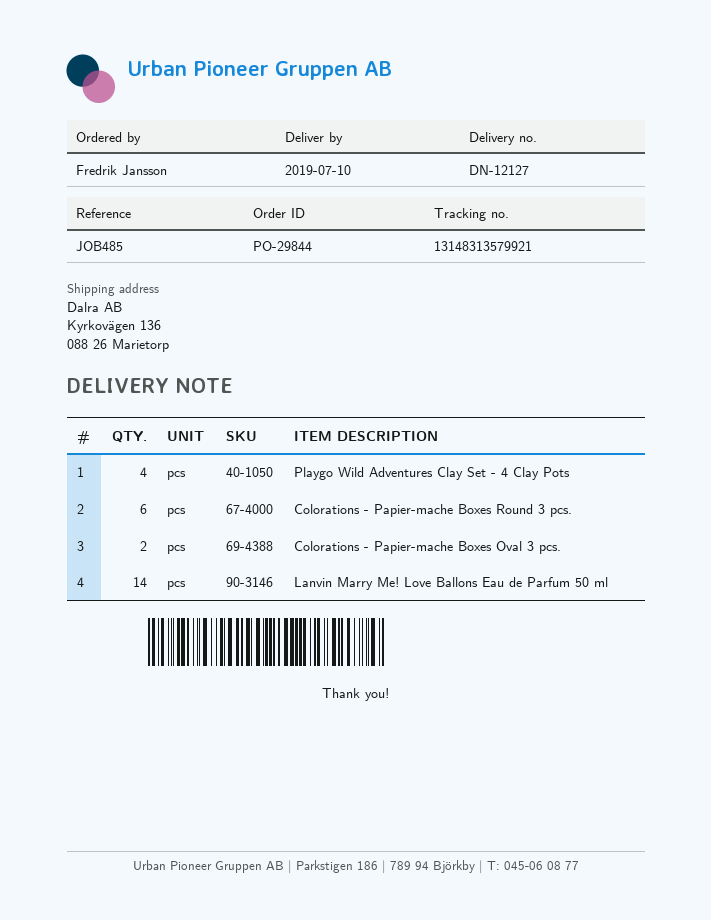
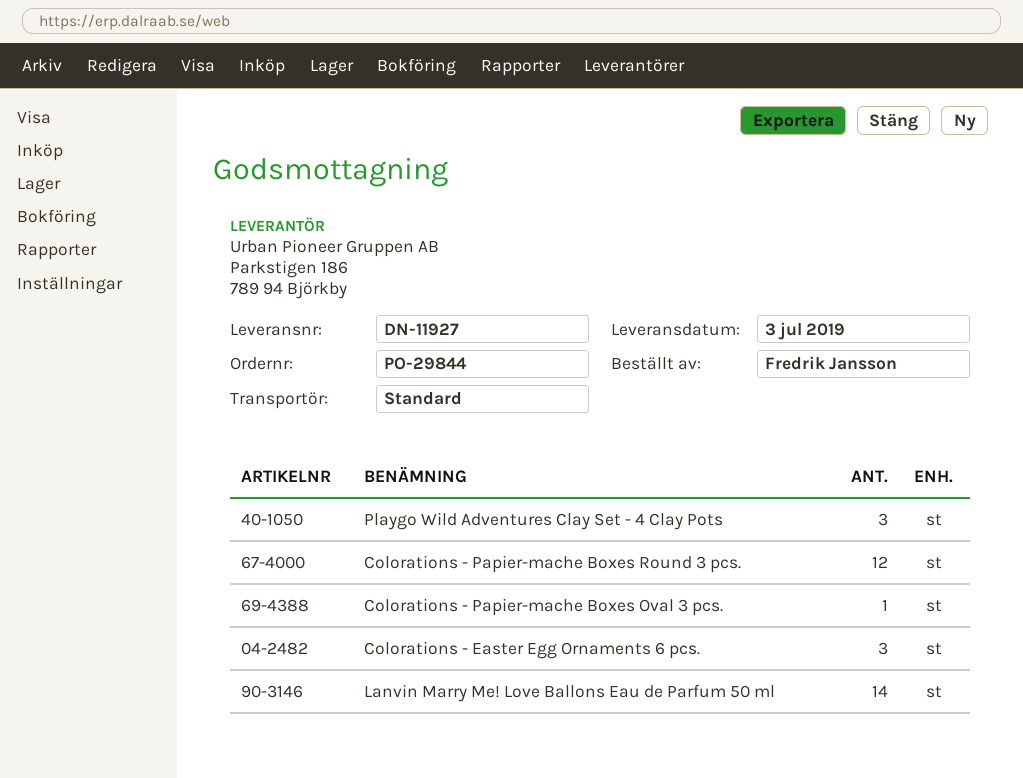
delivery note number: DN-12127 -> DN-11927
delivery date: 2019-07-10 -> 2019-07-03
Playgo Wild Adventures Clay Set - 4 Clay Pots: 4 -> 3
Colorations - Papier-mache Boxes Round 3 pcs.: 6 -> 12
Colorations - Papier-mache Boxes Oval 3 pcs.: 2 -> 1
Colorations - Easter Egg Ornaments 6 pcs.: none -> 3

